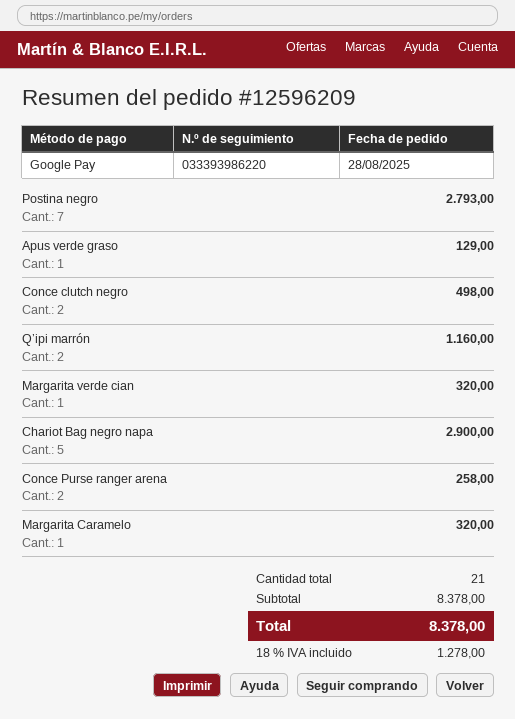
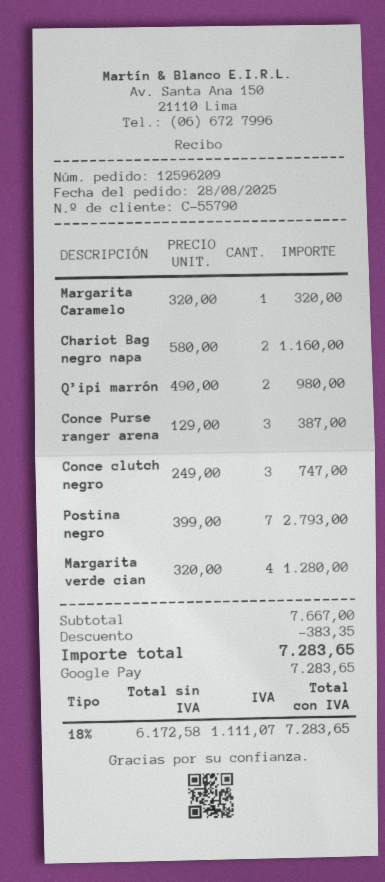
Apus verde graso: 1 for 129.00 -> none
Conce clutch negro: 2 for 498.00 -> 3 for 747.00
Q’ipi marrón: 2 for 1160.00 -> 2 for 980.00
Margarita verde cian: 1 for 320.00 -> 4 for 1280.00
Chariot Bag negro napa: 5 for 2900.00 -> 2 for 1160.00
Conce Purse ranger arena: 2 for 258.00 -> 3 for 387.00
subtotal: 8378.00 -> 7667.00
discount: none -> 383.35
tax: 18% = 1278.00 -> 18% = 1111.07
total: 8378.00 -> 7283.65

